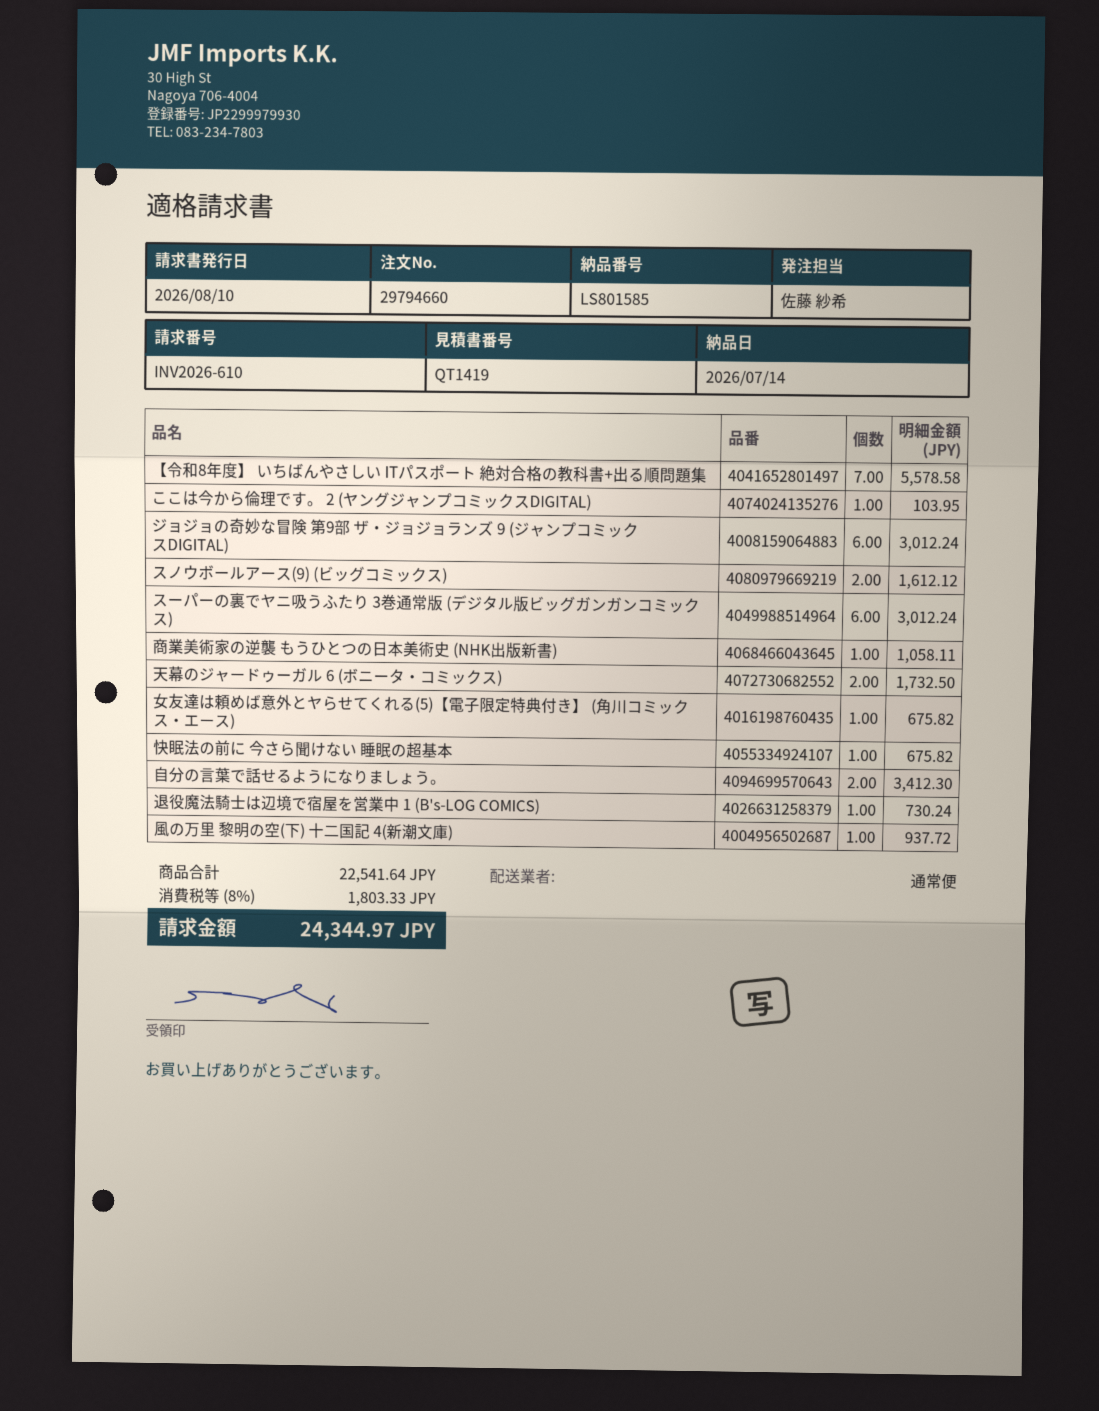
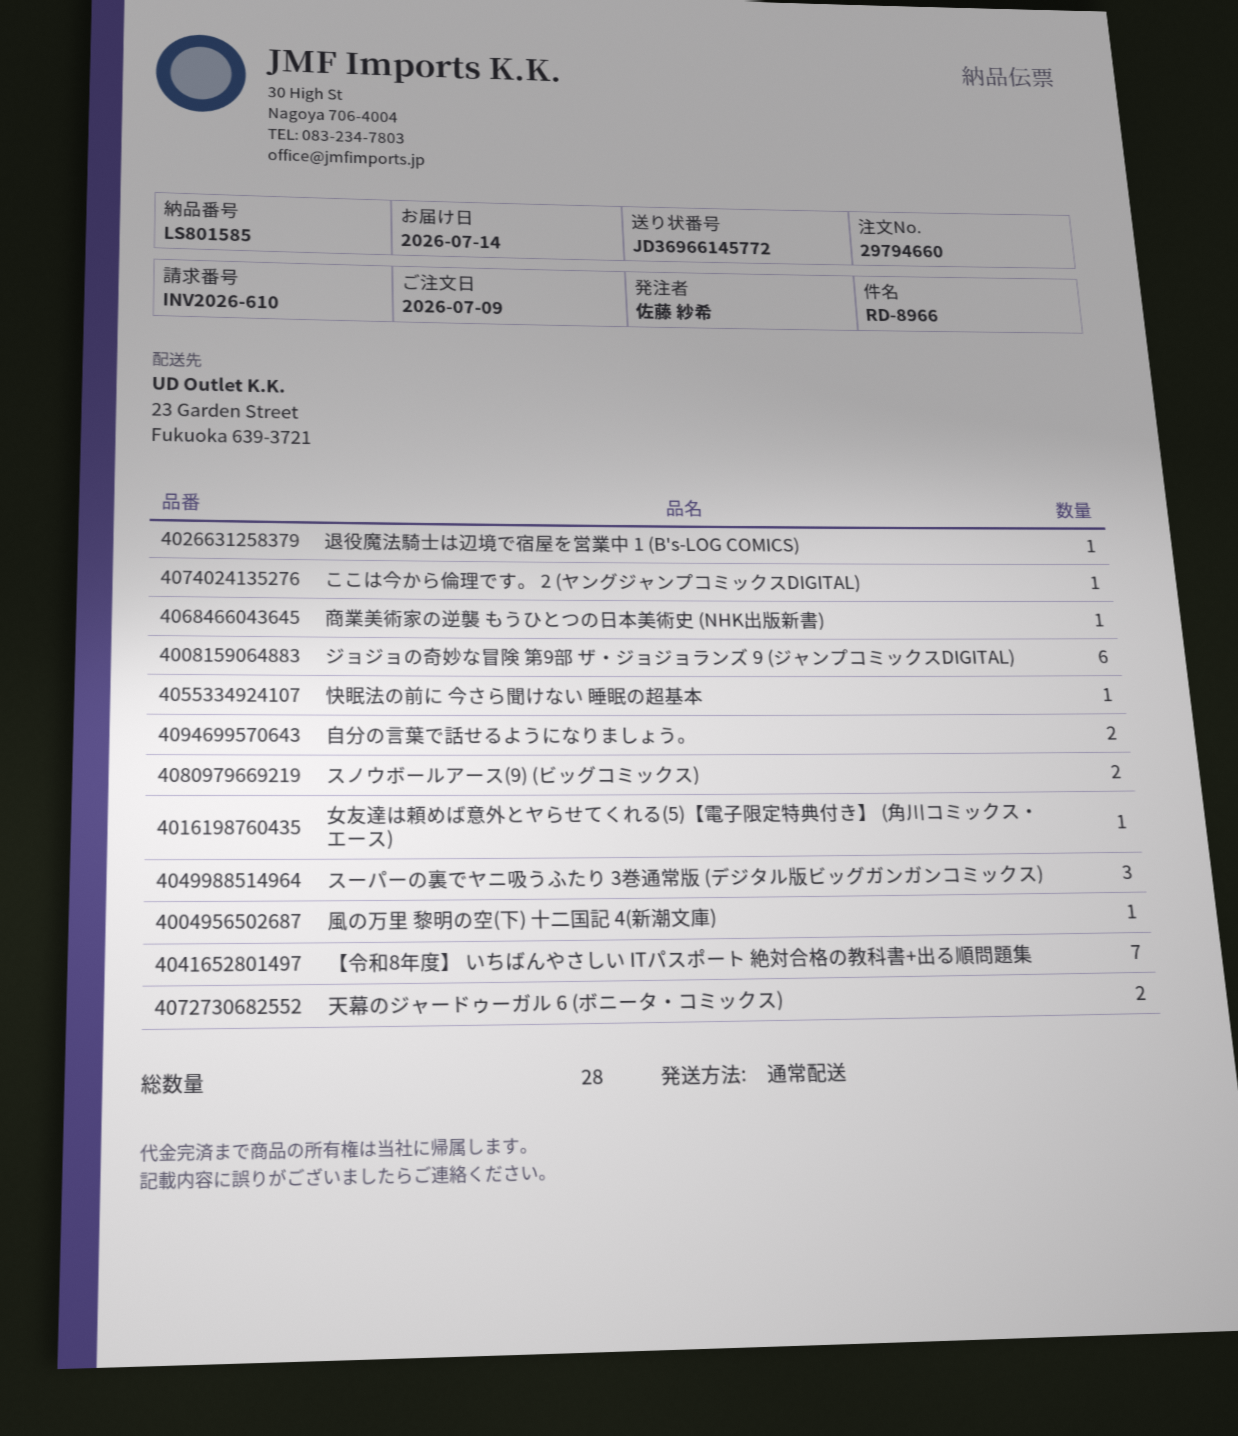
スーパーの裏でヤニ吸うふたり 3巻通常版 (デジタル版ビッグガンガンコミックス): 6 -> 3

